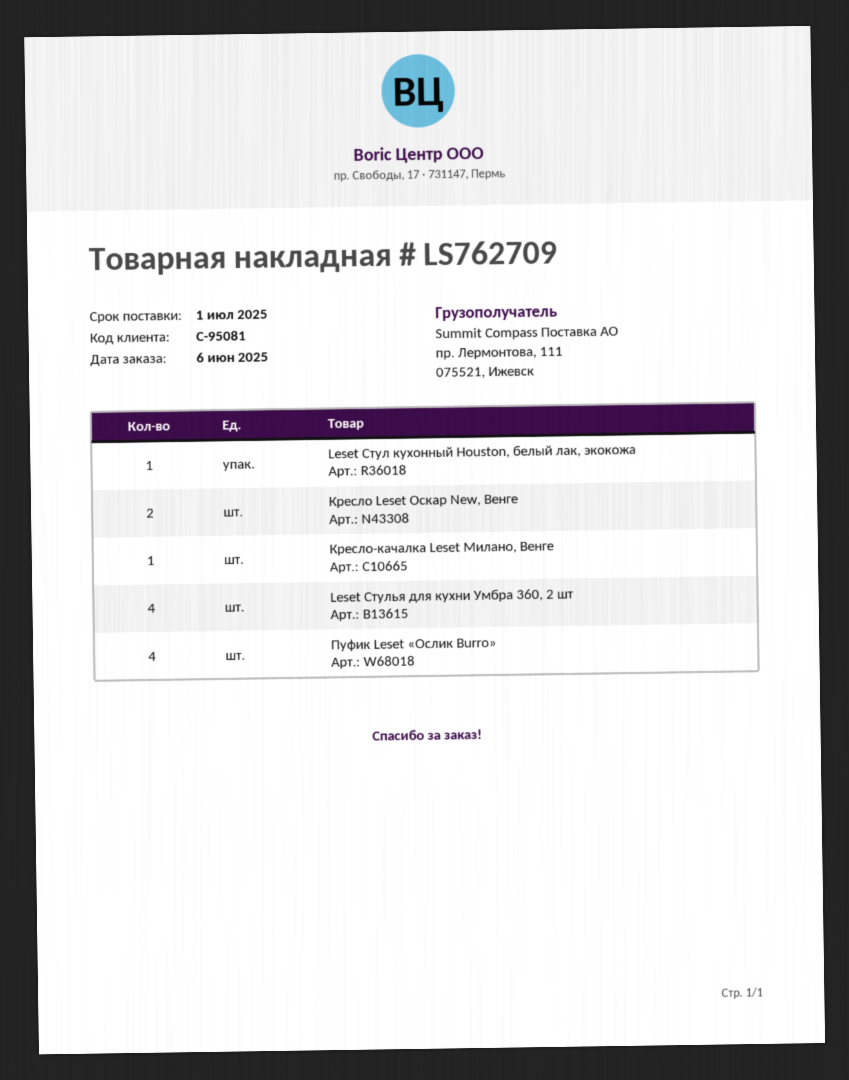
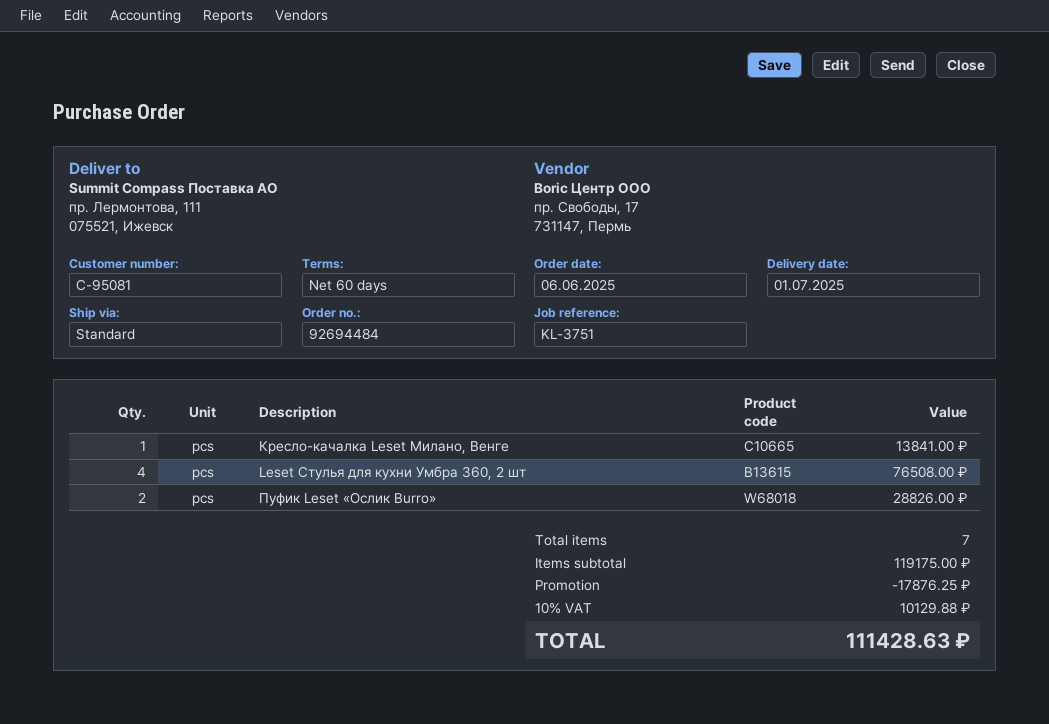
Leset Стул кухонный Houston, белый лак, экокожа: 1 -> none
Кресло Leset Оскар New, Венге: 2 -> none
Пуфик Leset «Ослик Burro»: 4 -> 2

